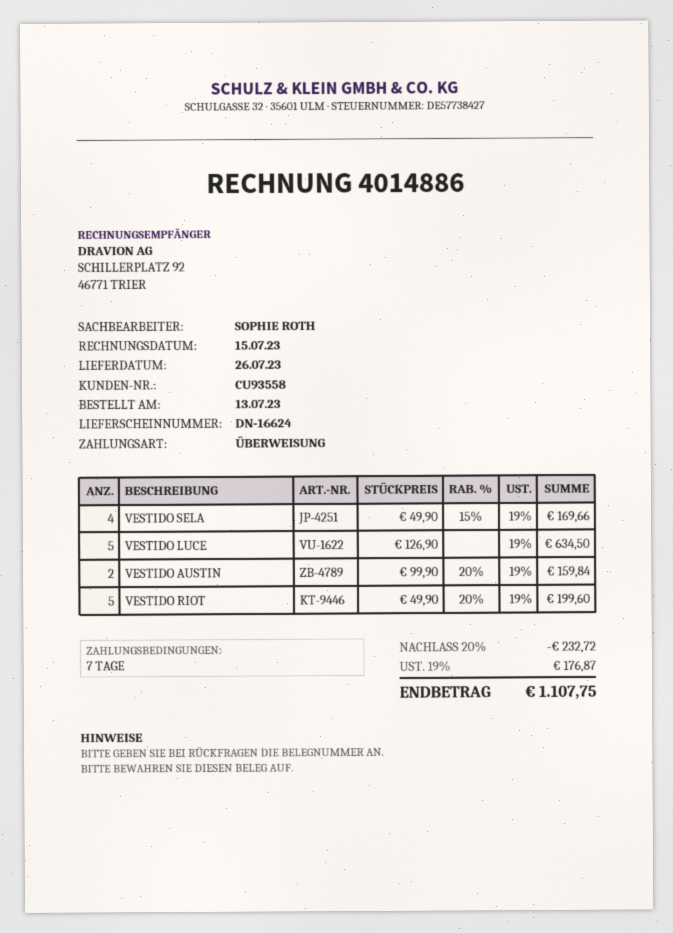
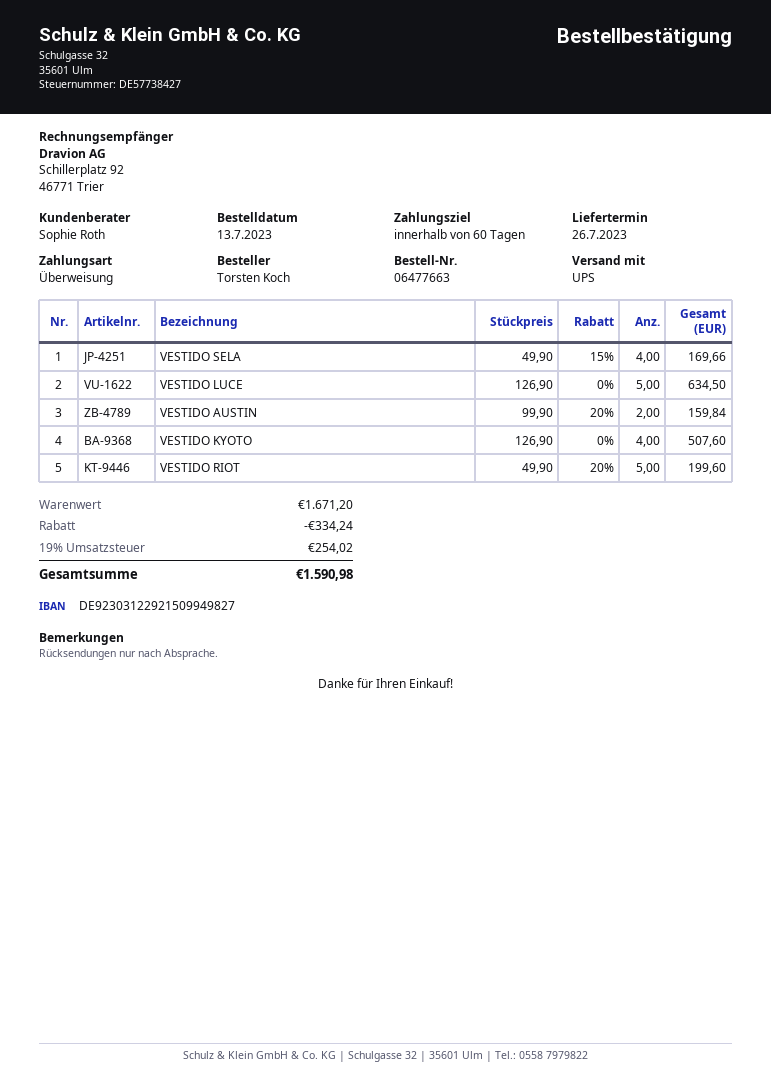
payment terms: 7 days -> 60 days
VESTIDO KYOTO: none -> 4 x 126.90 = 507.60
discount: 232.72 -> 334.24
tax: 19% = 176.87 -> 19% = 254.02
total: 1107.75 -> 1590.98

